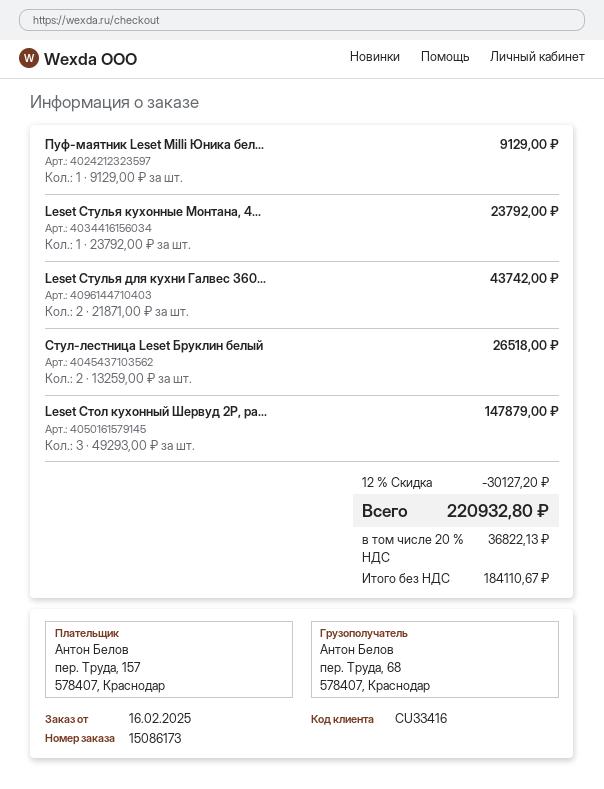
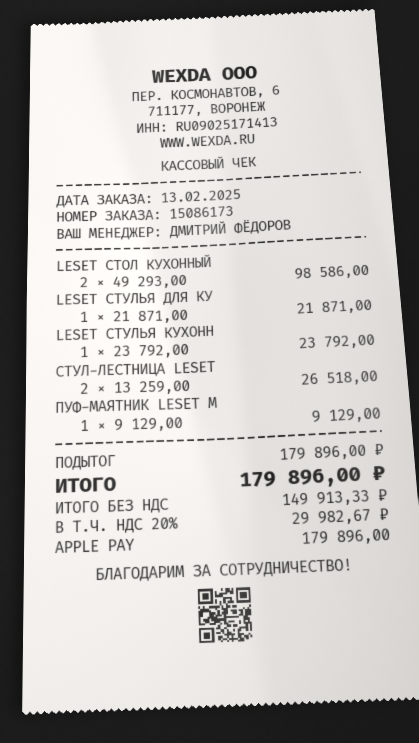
order date: 2025-02-16 -> 2025-02-13
Leset Стулья для кухни Галвес 360...: 2 x 21871.00 = 43742.00 -> 1 x 21871.00 = 21871.00
Leset Стол кухонный Шервуд 2Р, ра...: 3 x 49293.00 = 147879.00 -> 2 x 49293.00 = 98586.00
discount: 12% = 30127.20 -> none
net: 184110.67 -> 149913.33
tax: 20% = 36822.13 -> 20% = 29982.67
total: 220932.80 -> 179896.00

